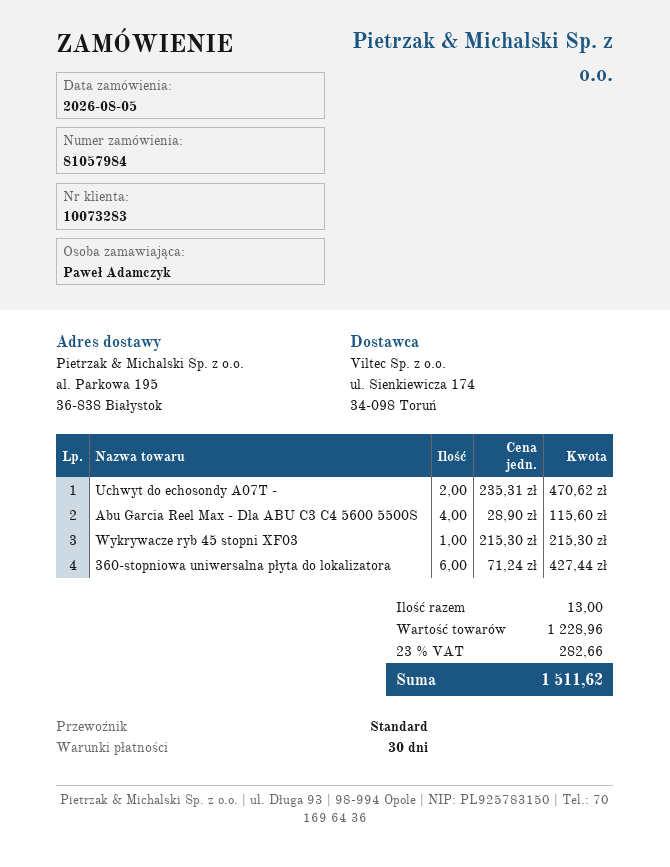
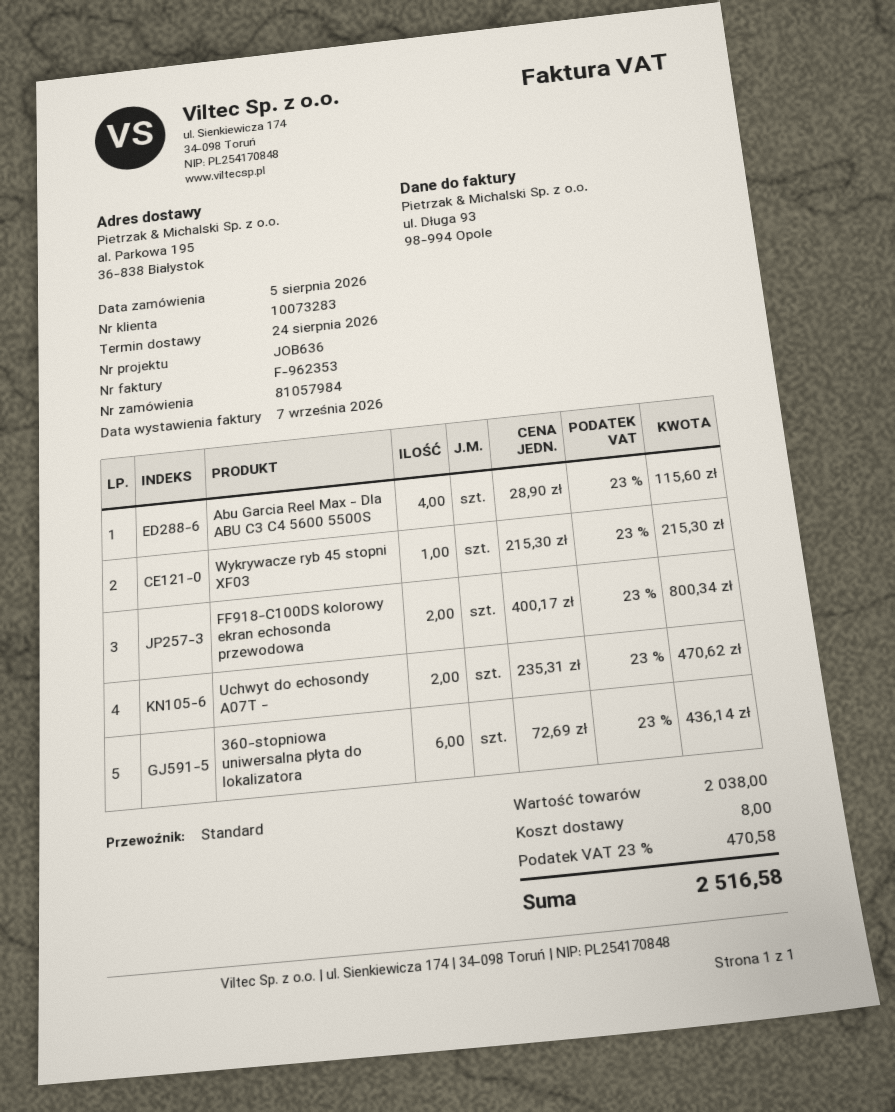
360-stopniowa uniwersalna płyta do lokalizatora: 6 x 71.24 = 427.44 -> 6 x 72.69 = 436.14
FF918-C100DS kolorowy ekran echosonda przewodowa: none -> 2 x 400.17 = 800.34
subtotal: 1228.96 -> 2038.00
shipping: none -> 8.00
tax: 23% = 282.66 -> 23% = 470.58
total: 1511.62 -> 2516.58

